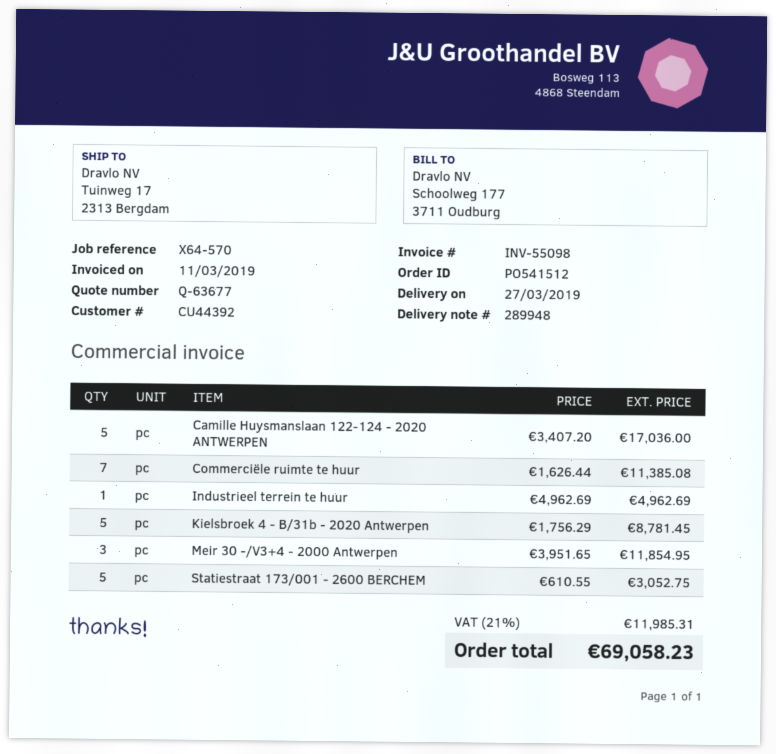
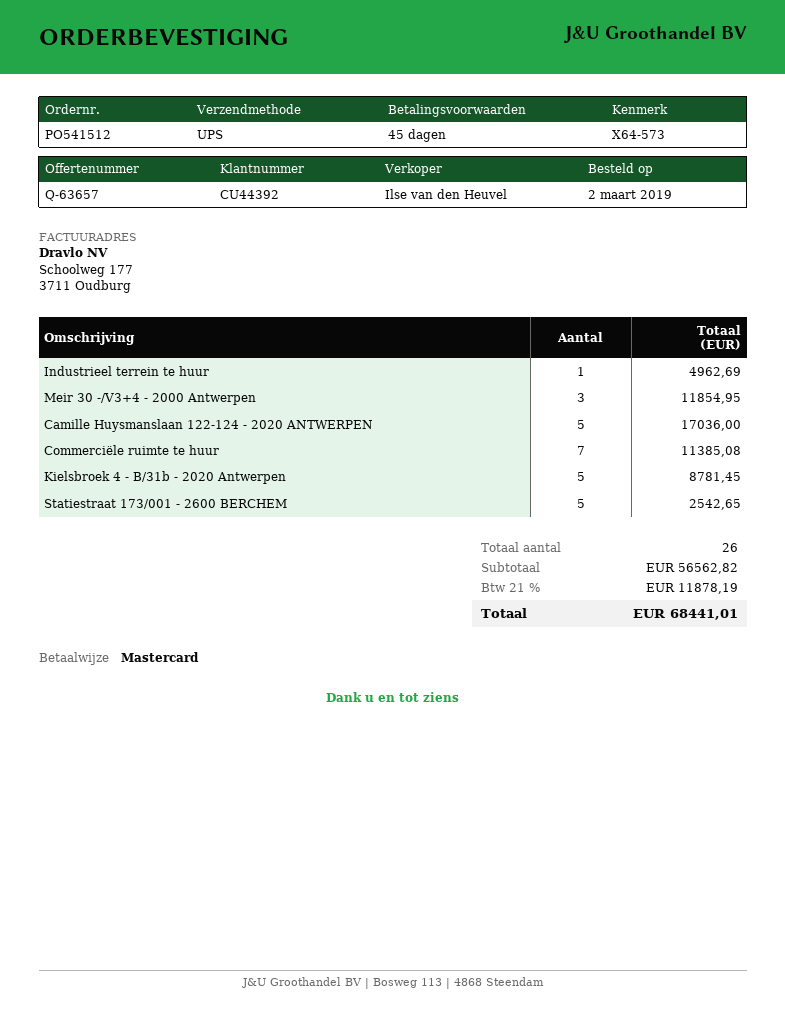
quote number: Q-63677 -> Q-63657
reference: X64-570 -> X64-573
Statiestraat 173/001 - 2600 BERCHEM: 5 for 3052.75 -> 5 for 2542.65
tax: 21% = 11985.31 -> 21% = 11878.19
total: 69058.23 -> 68441.01

